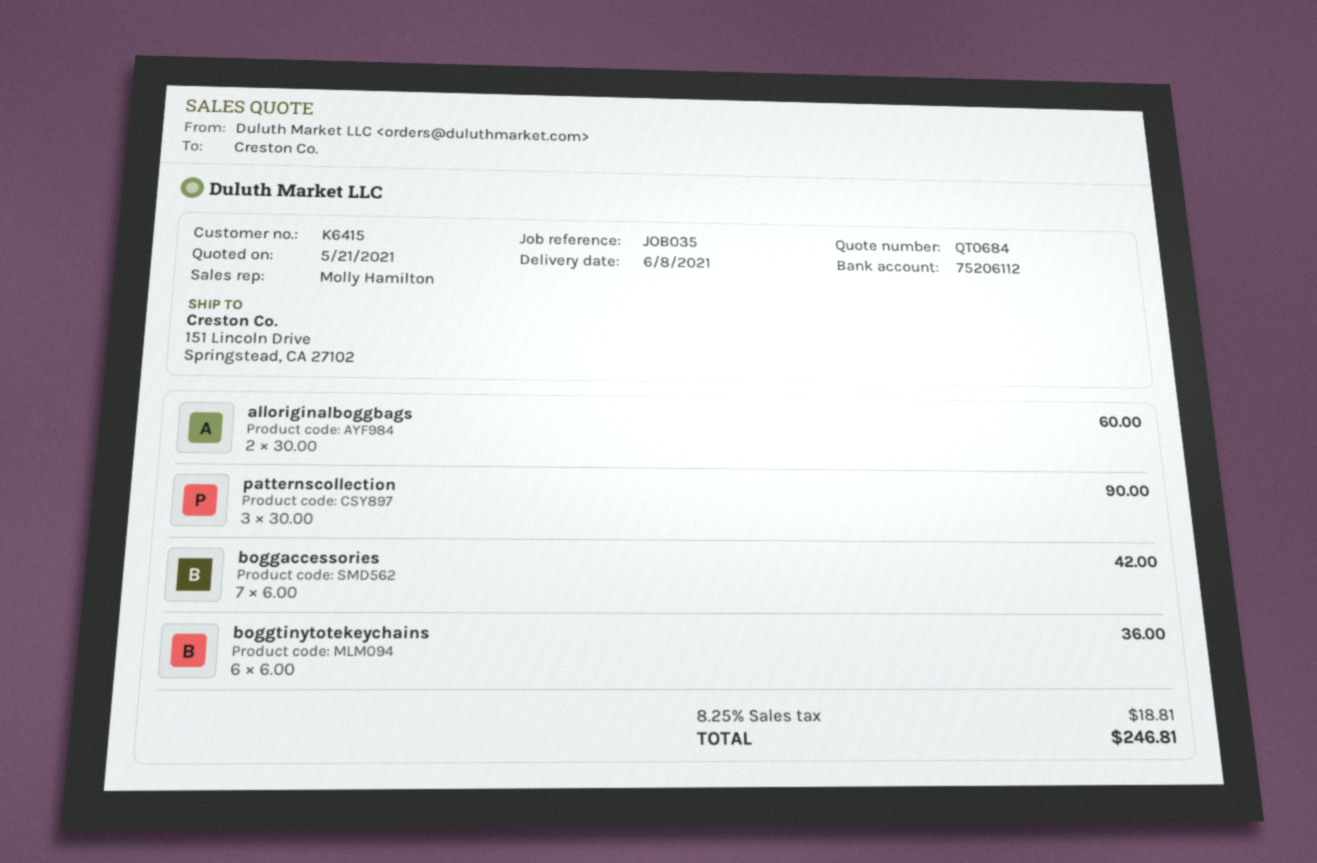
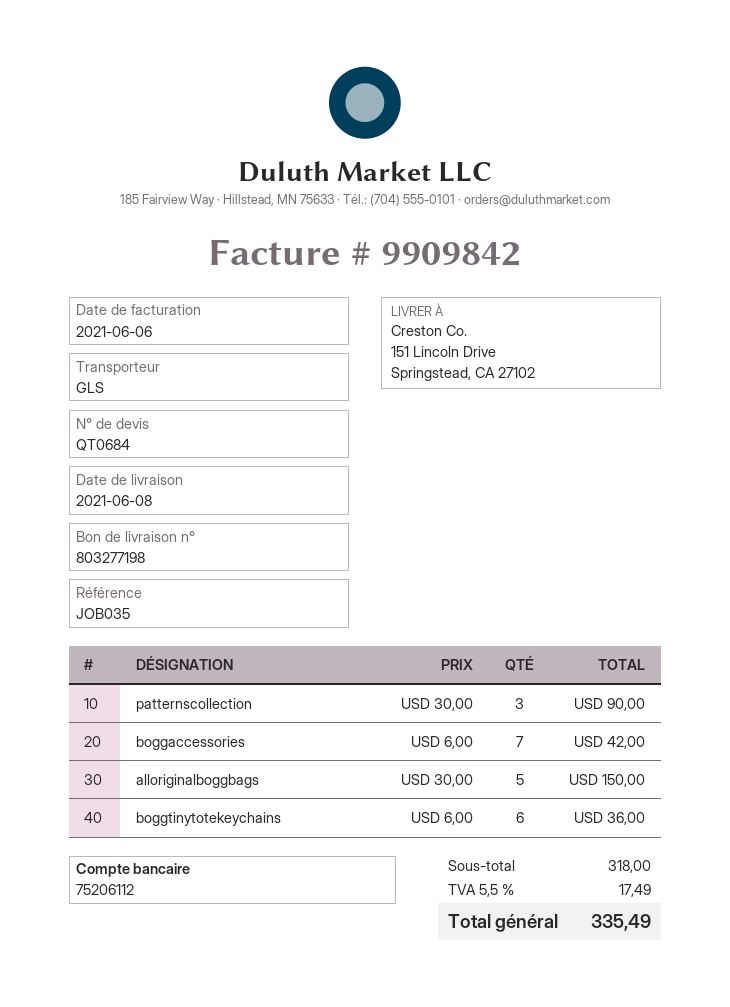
alloriginalboggbags: 2 x 30.00 = 60.00 -> 5 x 30.00 = 150.00
tax: 8.25% = 18.81 -> 5.5% = 17.49
total: 246.81 -> 335.49

